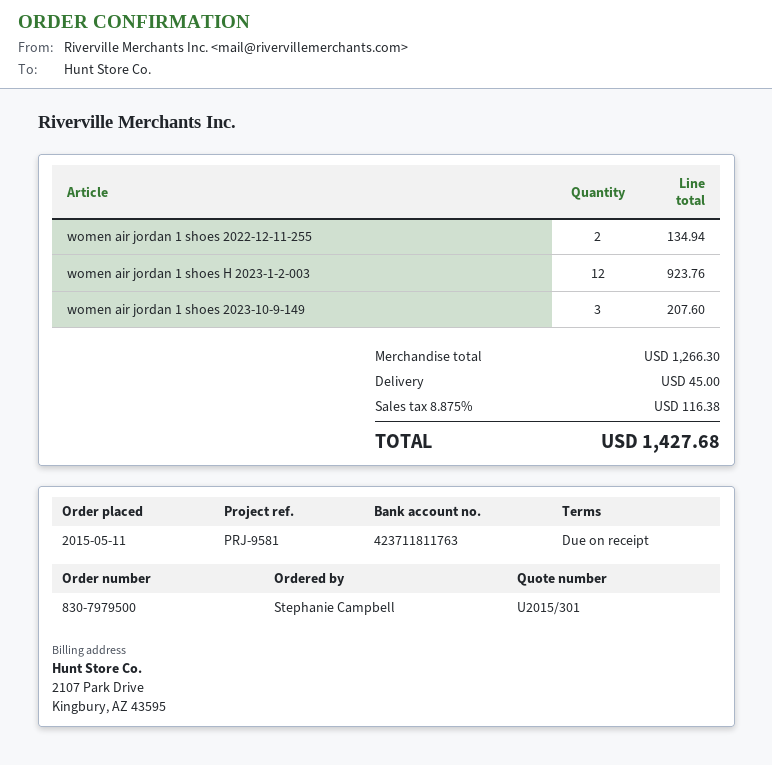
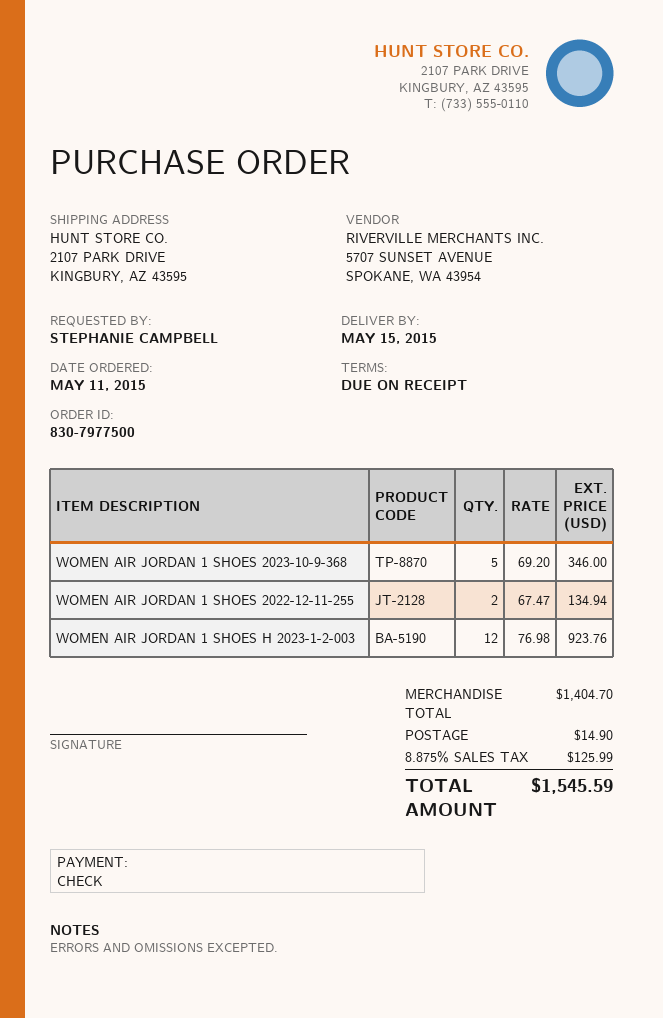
order number: 830-7979500 -> 830-7977500
women air jordan 1 shoes 2023-10-9-149: 3 for 207.60 -> none
WOMEN AIR JORDAN 1 SHOES 2023-10-9-368: none -> 5 for 346.00
subtotal: 1266.30 -> 1404.70
shipping: 45.00 -> 14.90
tax: 8.875% = 116.38 -> 8.875% = 125.99
total: 1427.68 -> 1545.59

